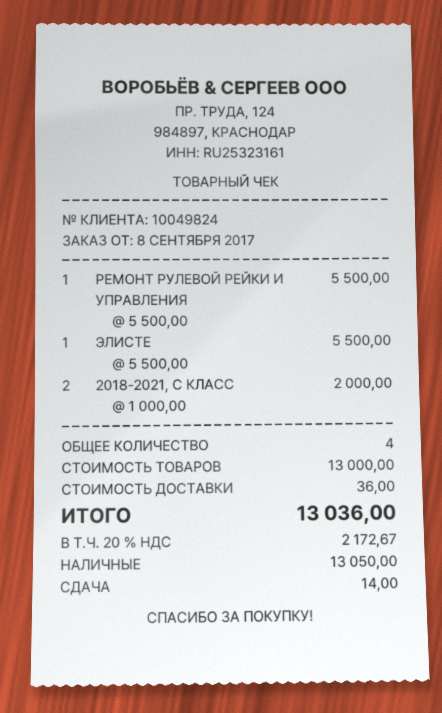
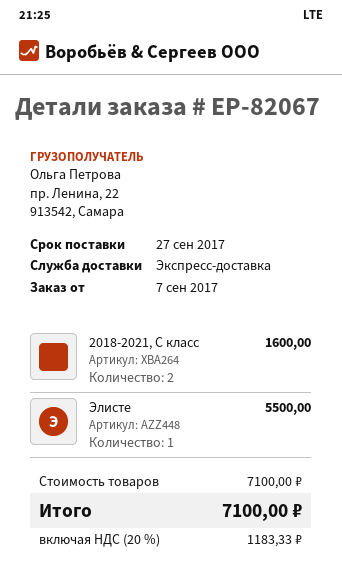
order date: 2017-09-08 -> 2017-09-07
РЕМОНТ РУЛЕВОЙ РЕЙКИ И УПРАВЛЕНИЯ: 1 for 5500.00 -> none
2018-2021, C КЛАСС: 2 for 2000.00 -> 2 for 1600.00
subtotal: 13000.00 -> 7100.00
shipping: 36.00 -> none
tax: 20% = 2172.67 -> 20% = 1183.33
total: 13036.00 -> 7100.00

